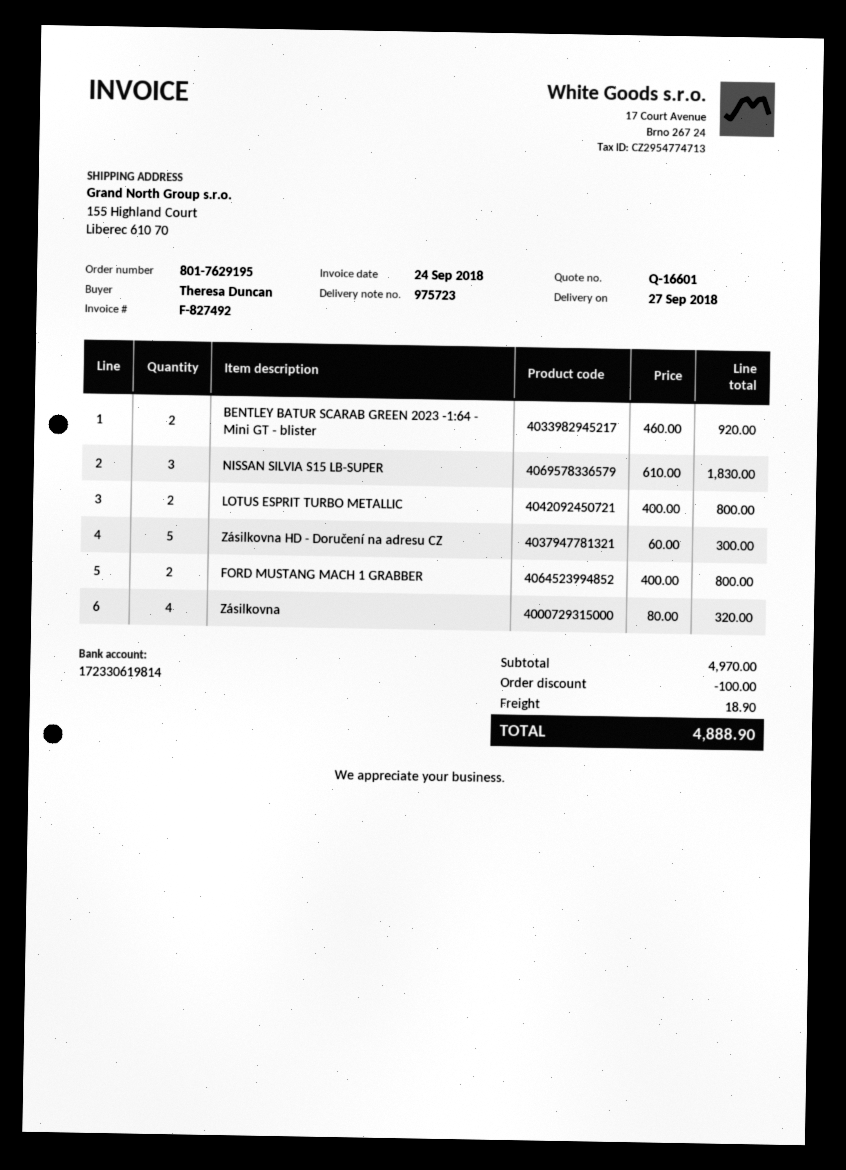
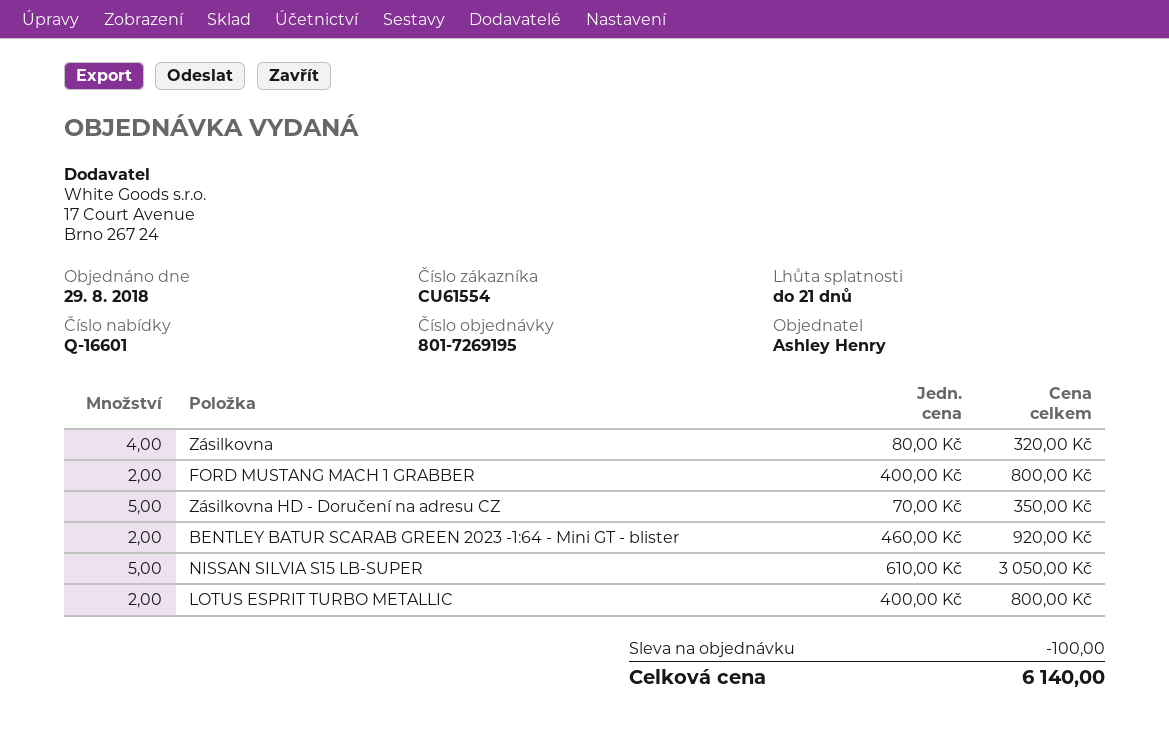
order number: 801-7629195 -> 801-7269195
ordered by: Theresa Duncan -> Ashley Henry
NISSAN SILVIA S15 LB-SUPER: 3 x 610.00 = 1830.00 -> 5 x 610.00 = 3050.00
Zásilkovna HD - Doručení na adresu CZ: 5 x 60.00 = 300.00 -> 5 x 70.00 = 350.00
shipping: 18.90 -> none
total: 4888.90 -> 6140.00

